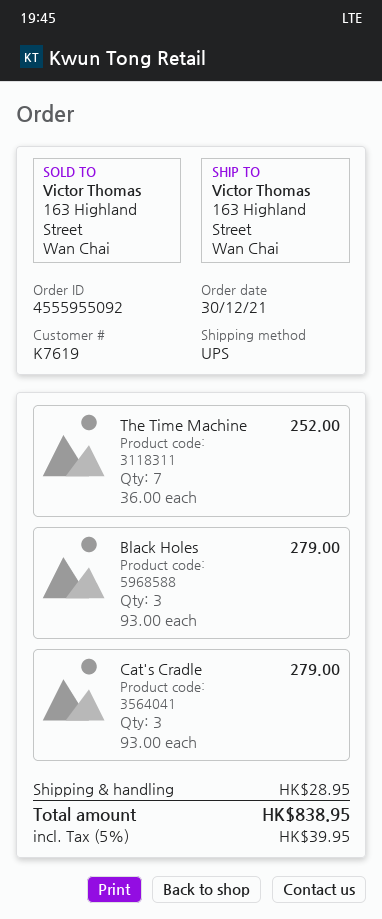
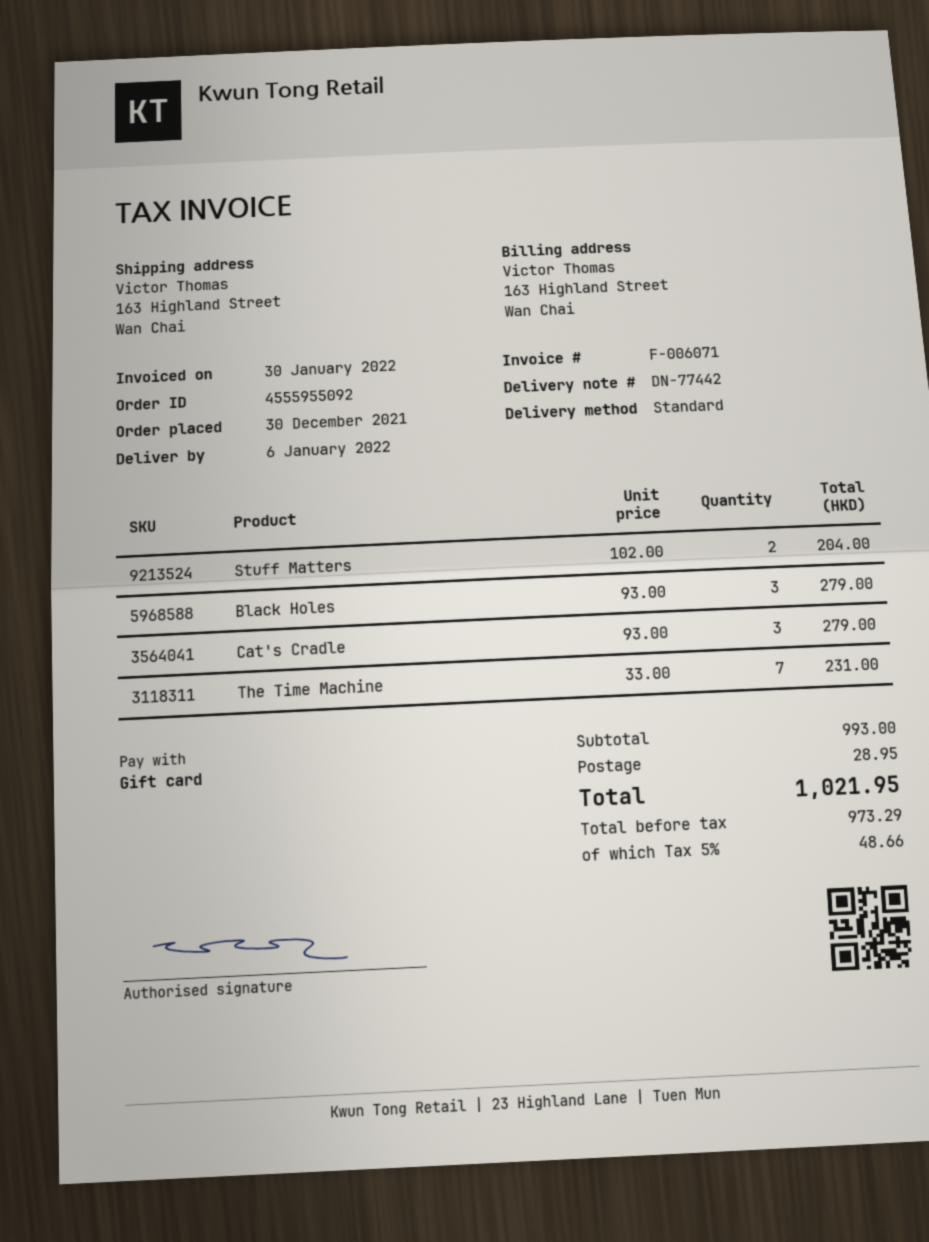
shipping method: UPS -> standard
The Time Machine: 7 x 36.00 = 252.00 -> 7 x 33.00 = 231.00
Stuff Matters: none -> 2 x 102.00 = 204.00
tax: 5% = 39.95 -> 5% = 48.66
total: 838.95 -> 1021.95

